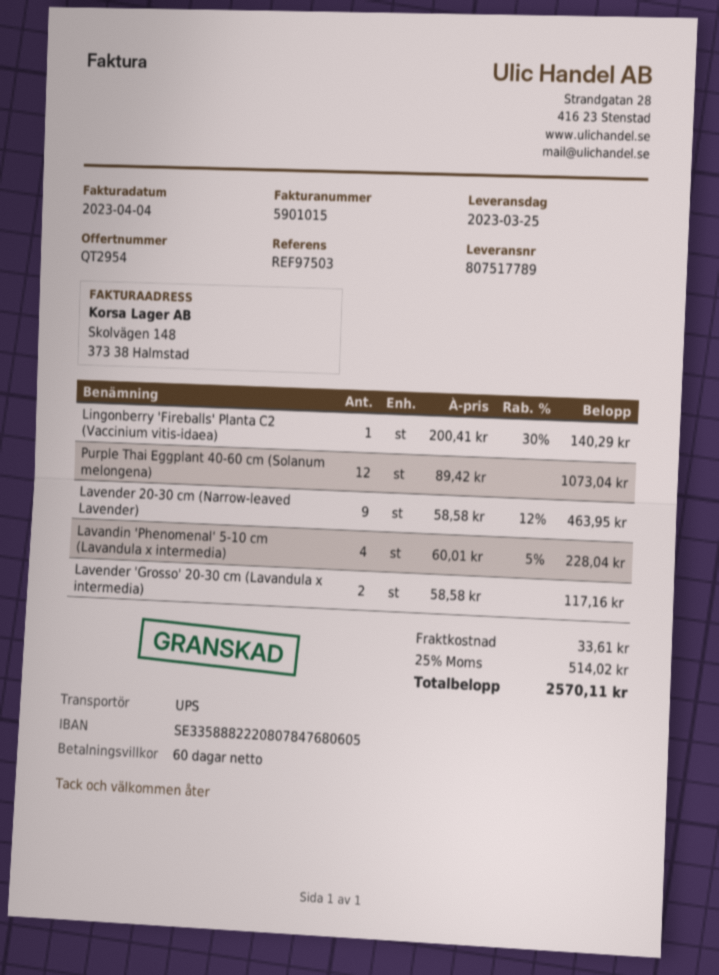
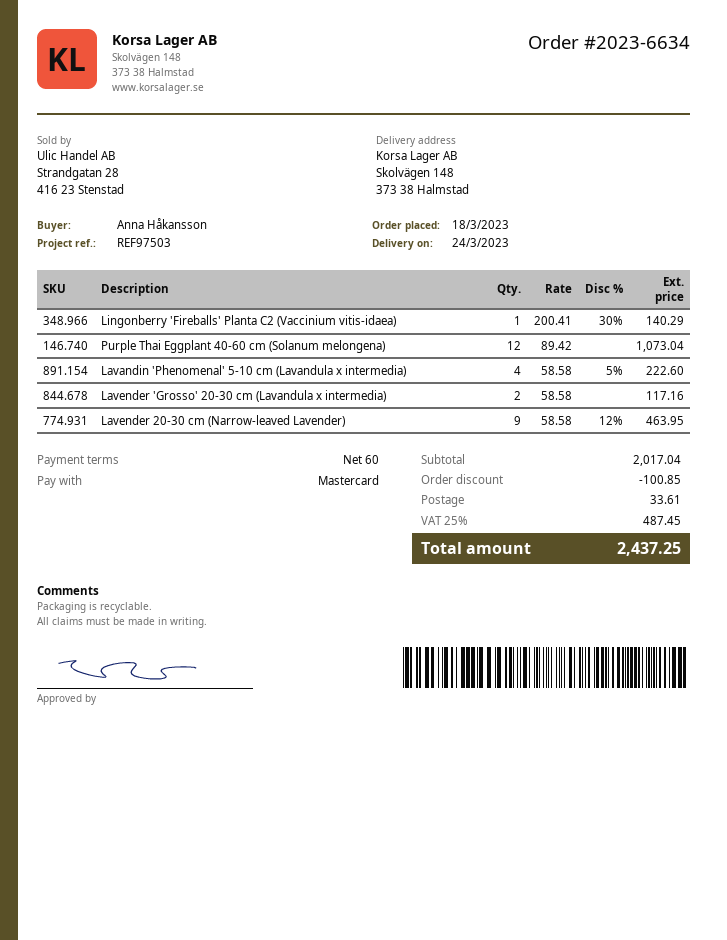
delivery date: 2023-03-25 -> 2023-03-24
Lavandin 'Phenomenal' 5-10 cm (Lavandula x intermedia): 4 x 60.01 - 5% = 228.04 -> 4 x 58.58 - 5% = 222.60
discount: none -> 100.85
tax: 25% = 514.02 -> 25% = 487.45
total: 2570.11 -> 2437.25

